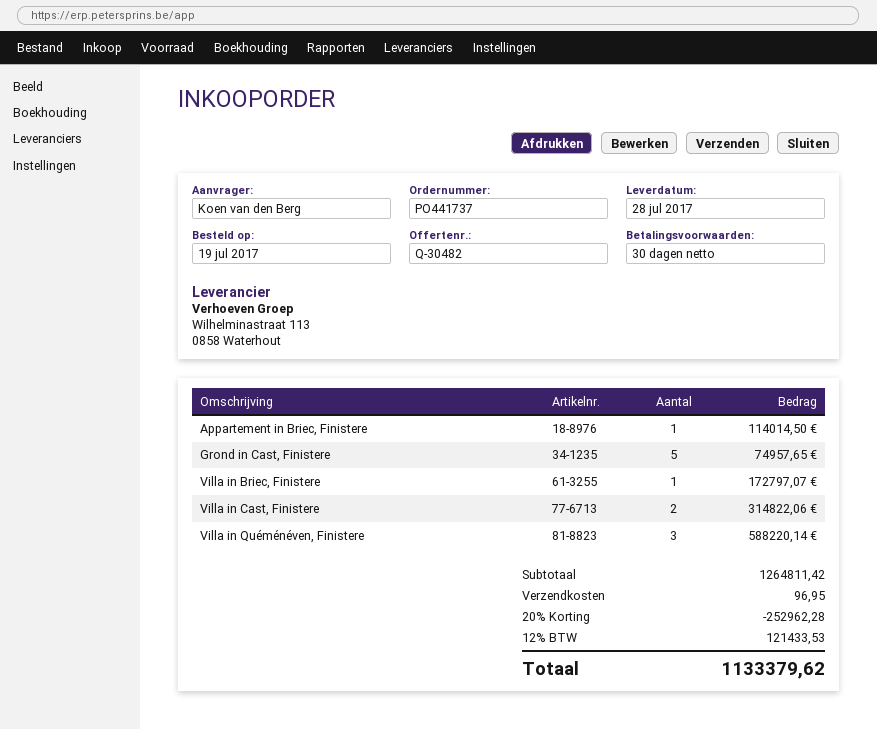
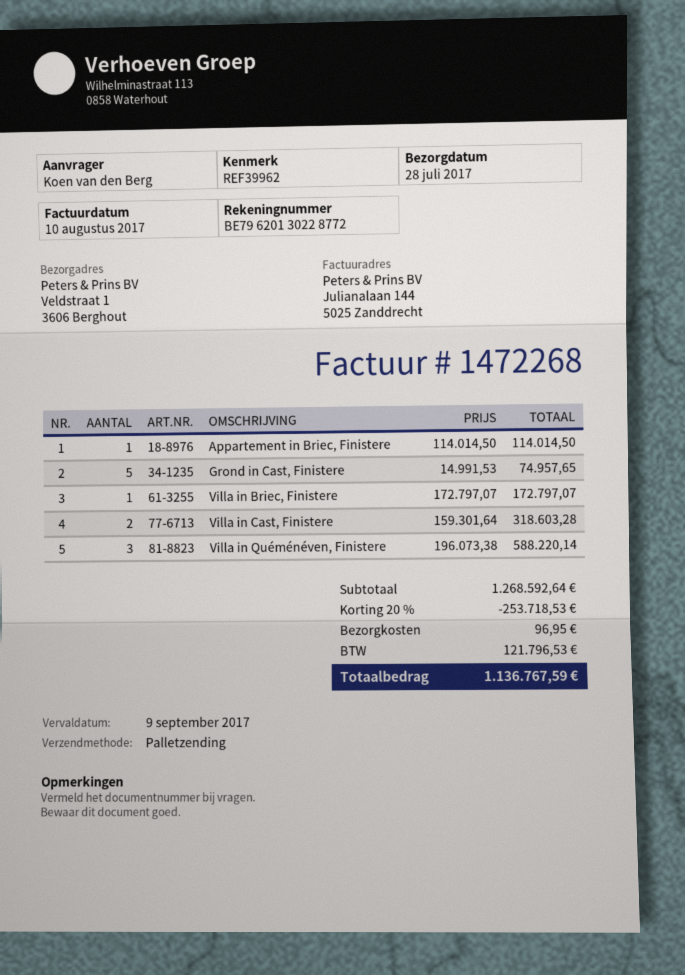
Villa in Cast, Finistere: 2 for 314822.06 -> 2 for 318603.28
subtotal: 1264811.42 -> 1268592.64
discount: 20% = 252962.28 -> 20% = 253718.53
tax: 121433.53 -> 121796.53
total: 1133379.62 -> 1136767.59

